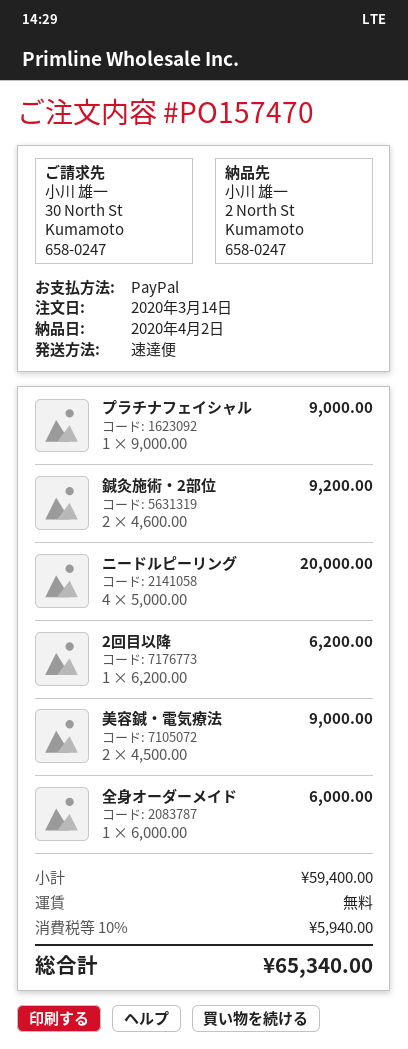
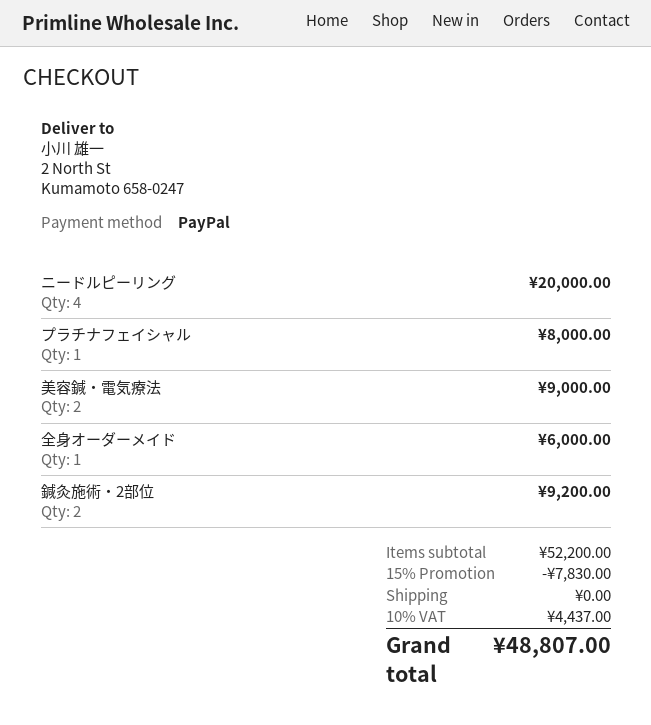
プラチナフェイシャル: 1 for 9000.00 -> 1 for 8000.00
2回目以降: 1 for 6200.00 -> none
subtotal: 59400.00 -> 52200.00
discount: none -> 15% = 7830.00
tax: 10% = 5940.00 -> 10% = 4437.00
total: 65340.00 -> 48807.00

